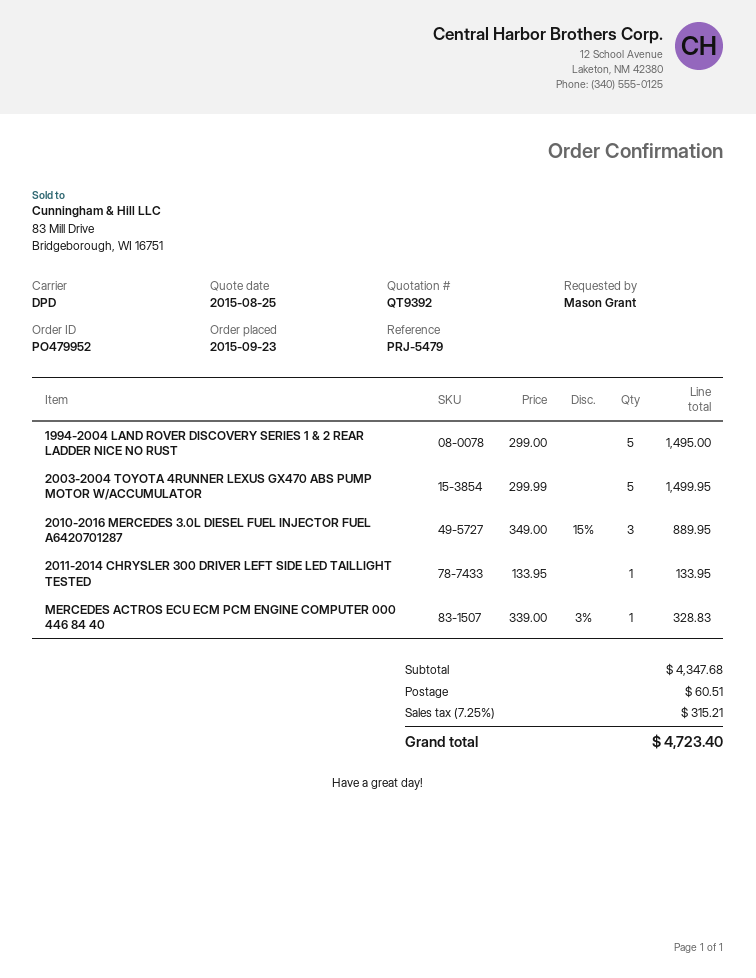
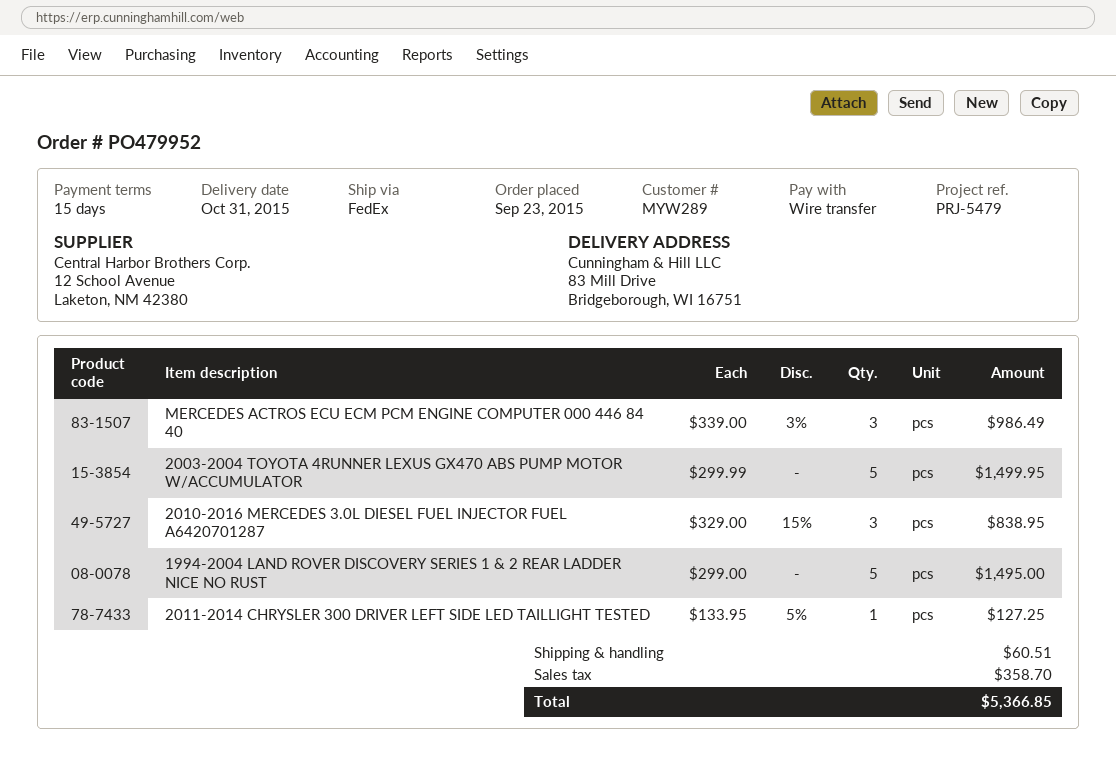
shipping method: DPD -> FedEx
2010-2016 MERCEDES 3.0L DIESEL FUEL INJECTOR FUEL A6420701287: 3 x 349.00 - 15% = 889.95 -> 3 x 329.00 - 15% = 838.95
2011-2014 CHRYSLER 300 DRIVER LEFT SIDE LED TAILLIGHT TESTED: 1 x 133.95 = 133.95 -> 1 x 133.95 - 5% = 127.25
MERCEDES ACTROS ECU ECM PCM ENGINE COMPUTER 000 446 84 40: 1 x 339.00 - 3% = 328.83 -> 3 x 339.00 - 3% = 986.49
tax: 315.21 -> 358.70
total: 4723.40 -> 5366.85

